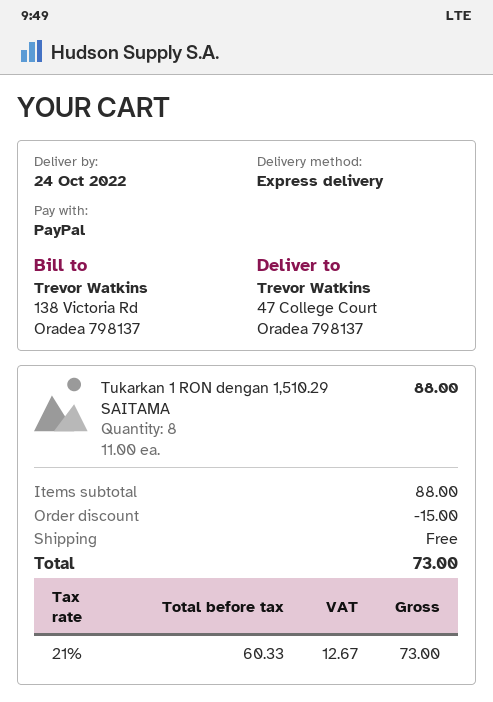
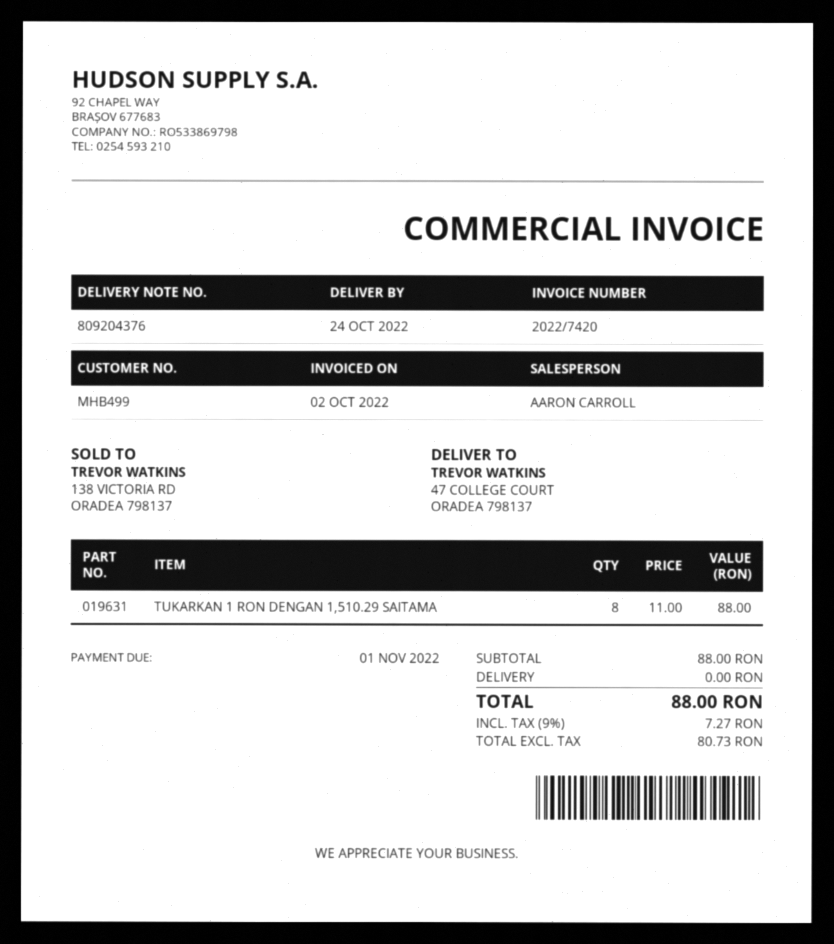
discount: 15.00 -> none
net: 60.33 -> 80.73
tax: 21% = 12.67 -> 9% = 7.27
total: 73.00 -> 88.00

